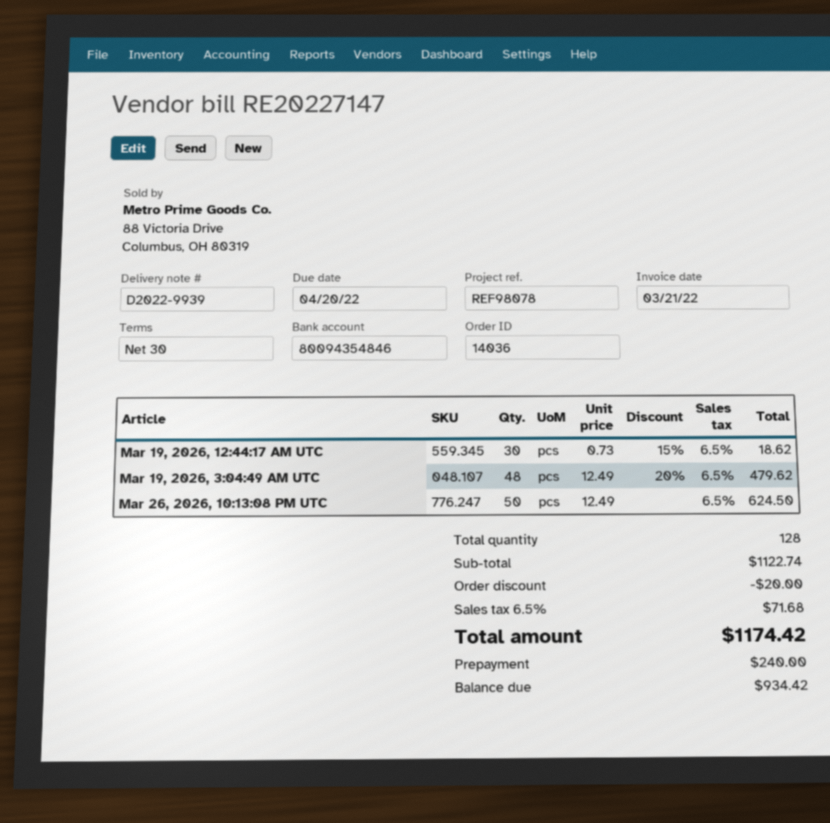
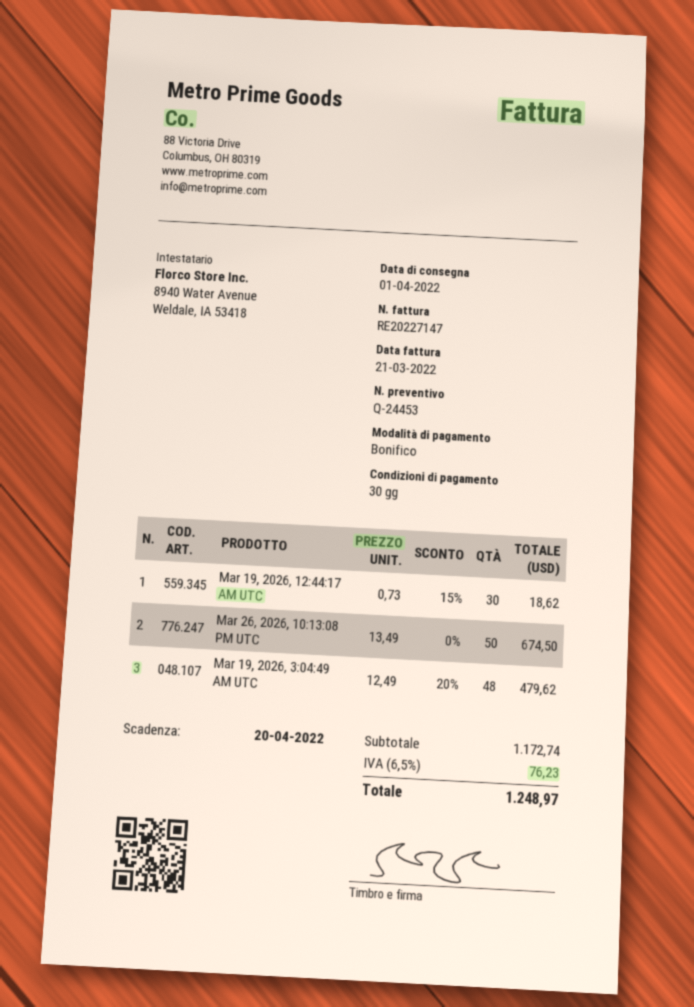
Mar 26, 2026, 10:13:08 PM UTC: 50 x 12.49 = 624.50 -> 50 x 13.49 = 674.50
subtotal: 1122.74 -> 1172.74
discount: 20.00 -> none
tax: 6.5% = 71.68 -> 6.5% = 76.23
total: 1174.42 -> 1248.97

